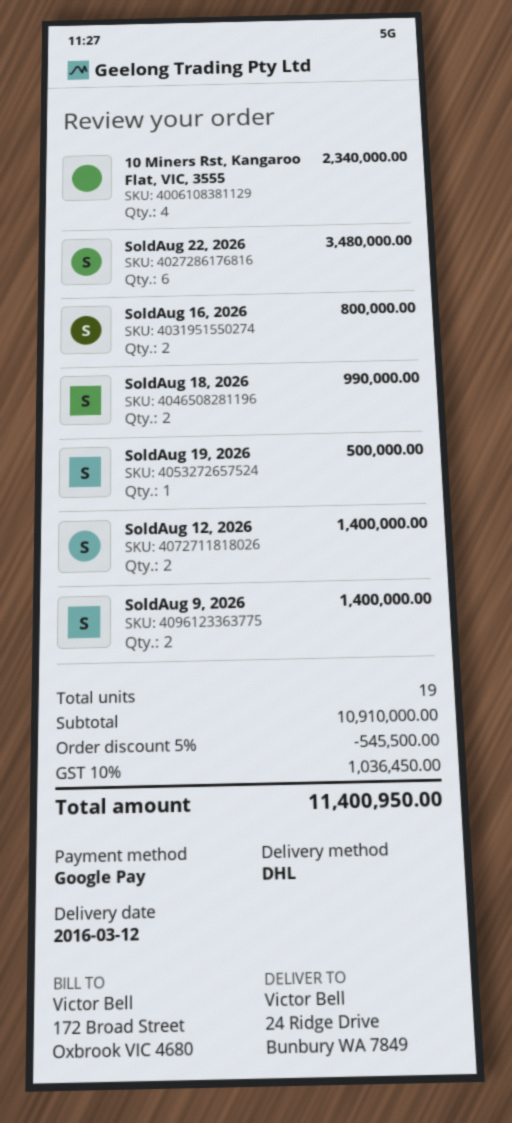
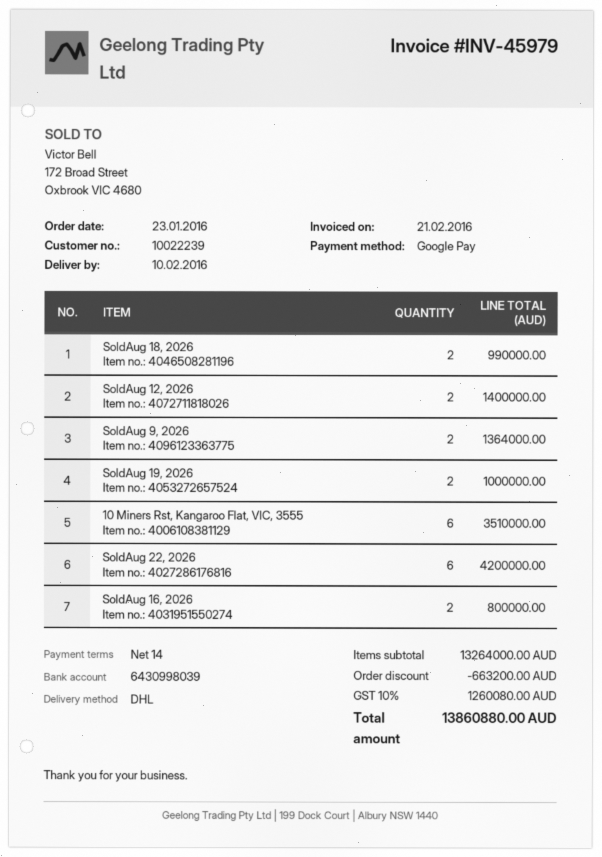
delivery date: 2016-03-12 -> 2016-02-10
10 Miners Rst, Kangaroo Flat, VIC, 3555: 4 for 2340000.00 -> 6 for 3510000.00
SoldAug 22, 2026: 6 for 3480000.00 -> 6 for 4200000.00
SoldAug 19, 2026: 1 for 500000.00 -> 2 for 1000000.00
SoldAug 9, 2026: 2 for 1400000.00 -> 2 for 1364000.00
subtotal: 10910000.00 -> 13264000.00
discount: 545500.00 -> 663200.00
tax: 10% = 1036450.00 -> 10% = 1260080.00
total: 11400950.00 -> 13860880.00

